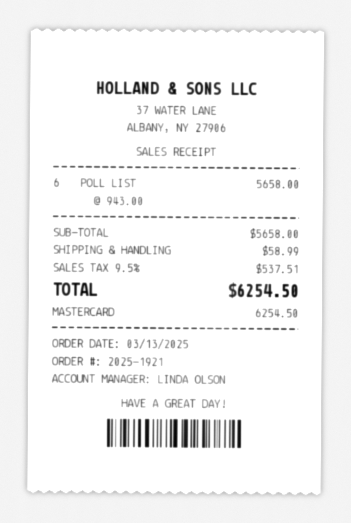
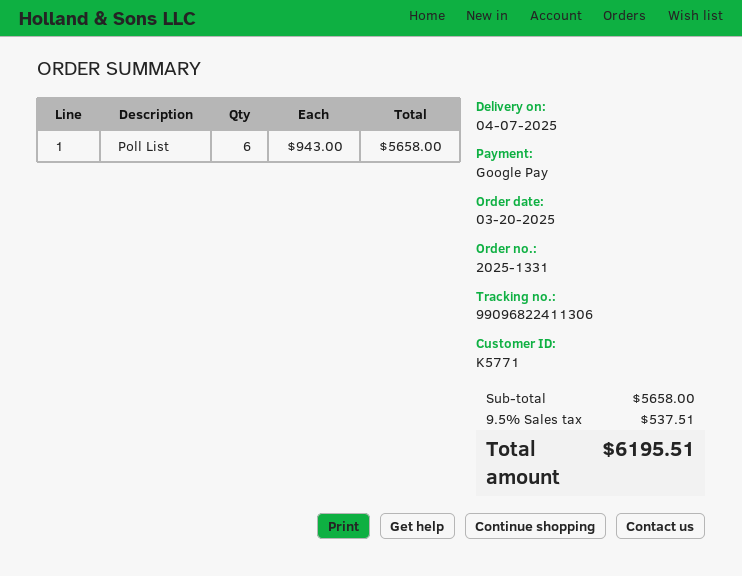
order number: 2025-1921 -> 2025-1331
order date: 2025-03-13 -> 2025-03-20
payment method: Mastercard -> Google Pay
shipping: 58.99 -> none
total: 6254.50 -> 6195.51

